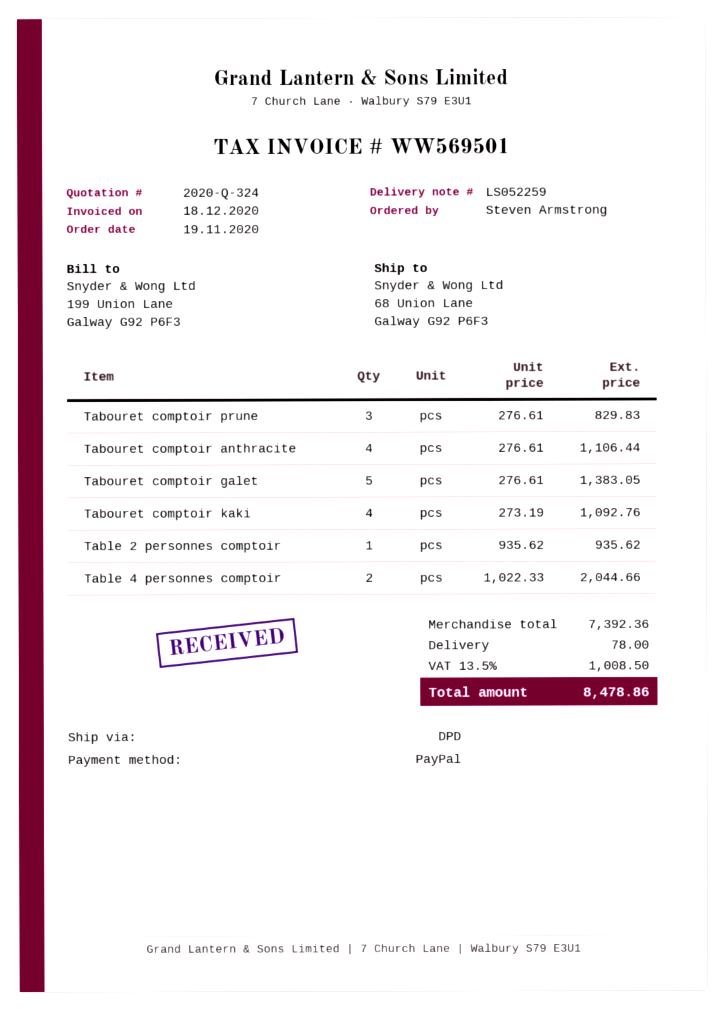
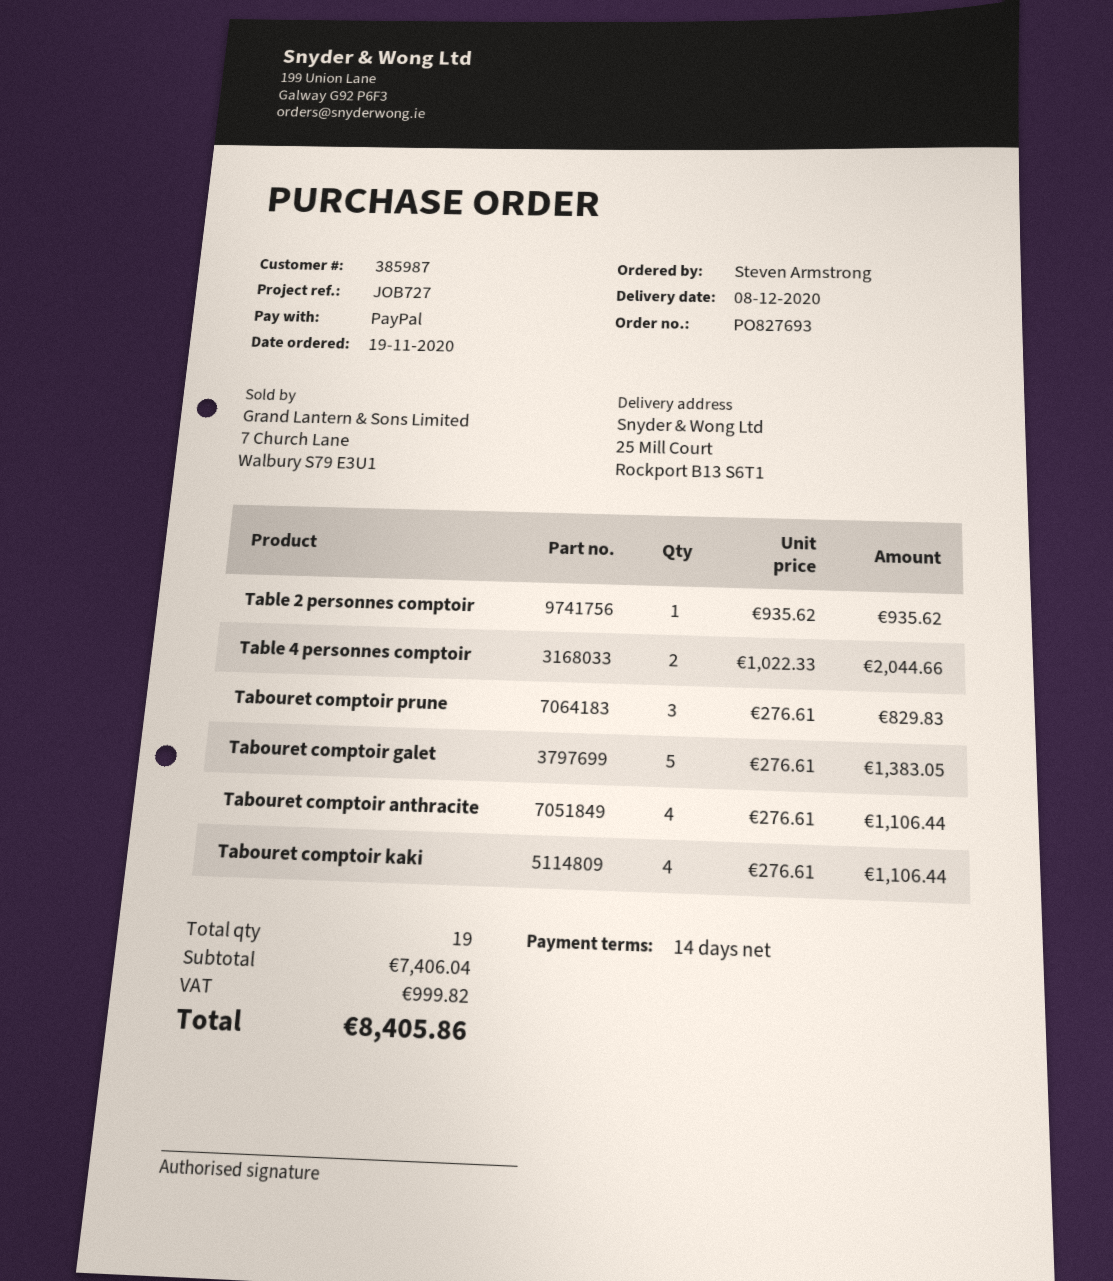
ship to: 68 Union Lane, Galway G92 P6F3 -> 25 Mill Court, Rockport B13 S6T1
Tabouret comptoir kaki: 4 x 273.19 = 1092.76 -> 4 x 276.61 = 1106.44
subtotal: 7392.36 -> 7406.04
shipping: 78.00 -> none
tax: 1008.50 -> 999.82
total: 8478.86 -> 8405.86

